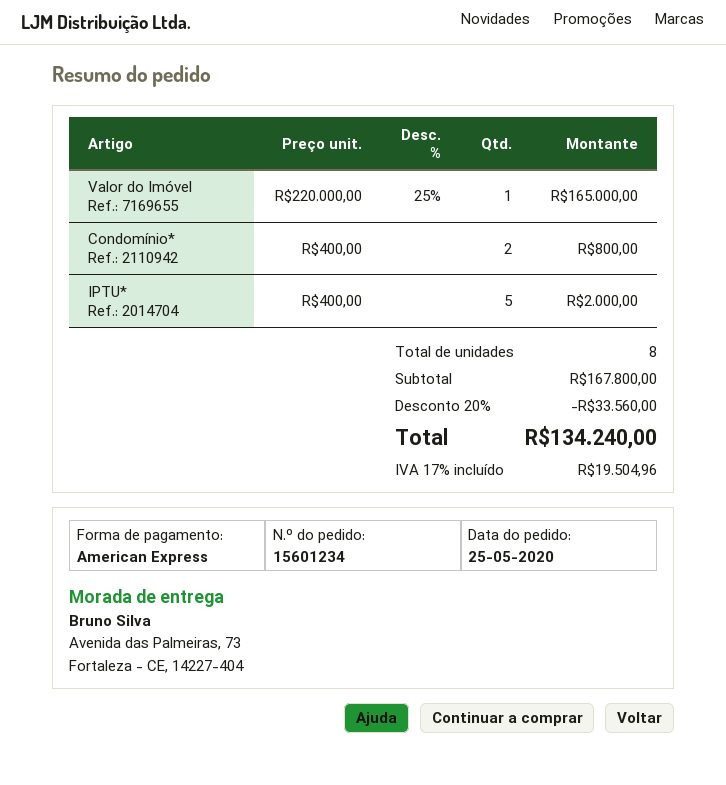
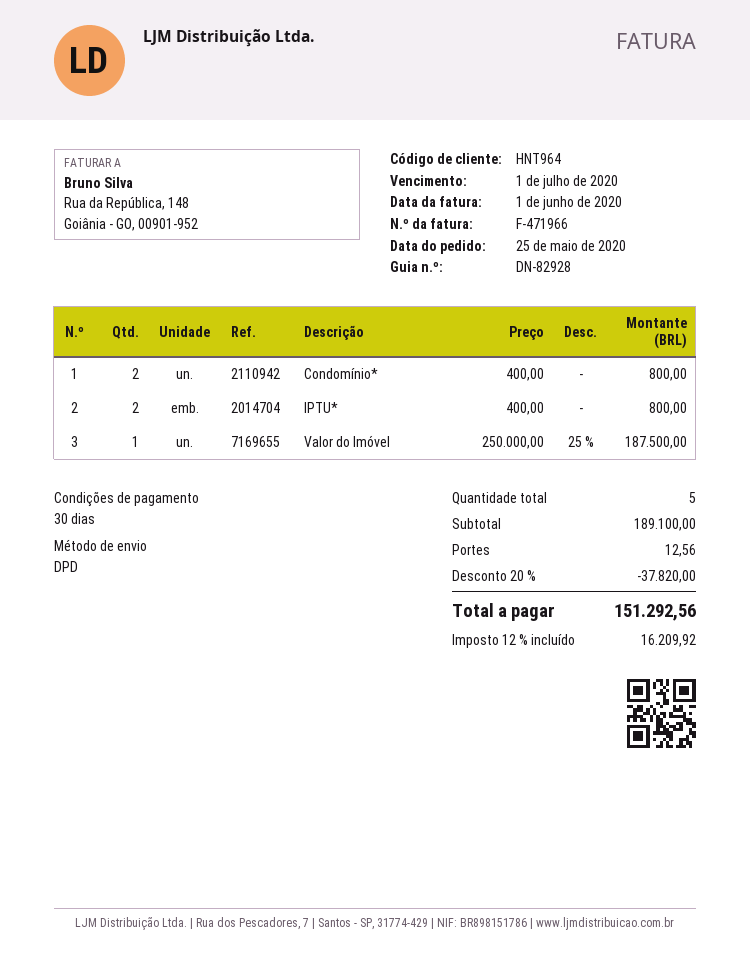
Valor do Imóvel: 1 x 220000.00 - 25% = 165000.00 -> 1 x 250000.00 - 25% = 187500.00
IPTU*: 5 x 400.00 = 2000.00 -> 2 x 400.00 = 800.00
total quantity: 8 -> 5
subtotal: 167800.00 -> 189100.00
discount: 20% = 33560.00 -> 20% = 37820.00
shipping: none -> 12.56
tax: 17% = 19504.96 -> 12% = 16209.92
total: 134240.00 -> 151292.56

